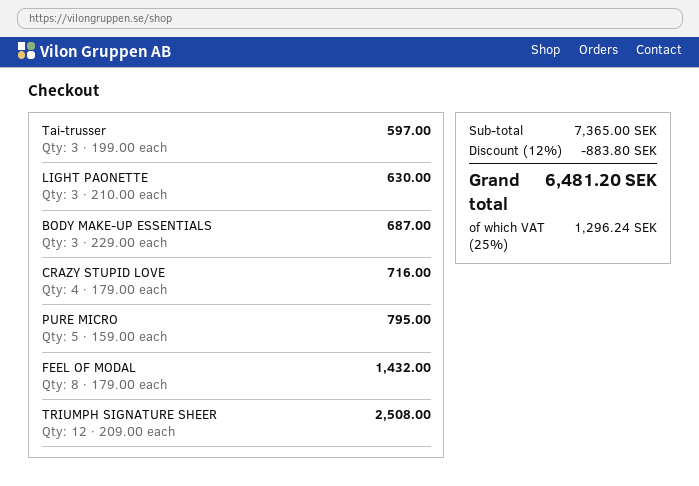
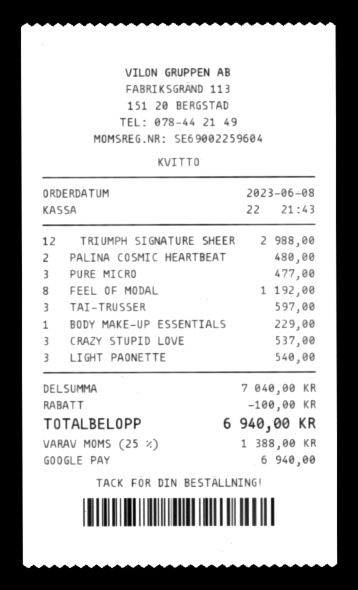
LIGHT PAONETTE: 3 for 630.00 -> 3 for 540.00
BODY MAKE-UP ESSENTIALS: 3 for 687.00 -> 1 for 229.00
CRAZY STUPID LOVE: 4 for 716.00 -> 3 for 537.00
PURE MICRO: 5 for 795.00 -> 3 for 477.00
FEEL OF MODAL: 8 for 1432.00 -> 8 for 1192.00
TRIUMPH SIGNATURE SHEER: 12 for 2508.00 -> 12 for 2988.00
PALINA COSMIC HEARTBEAT: none -> 2 for 480.00
subtotal: 7365.00 -> 7040.00
discount: 883.80 -> 100.00
tax: 25% = 1296.24 -> 25% = 1388.00
total: 6481.20 -> 6940.00

